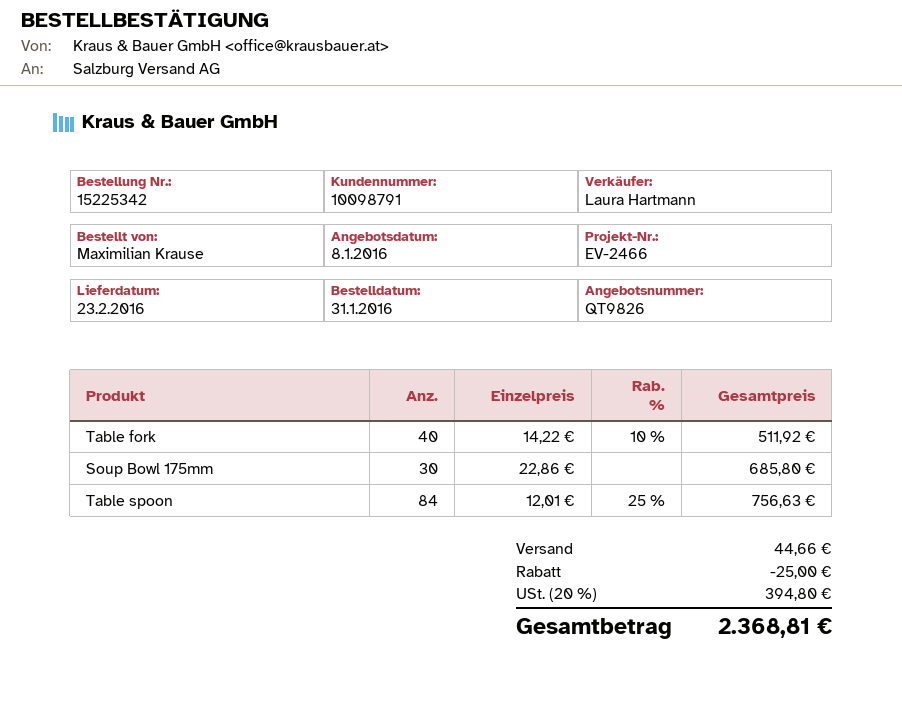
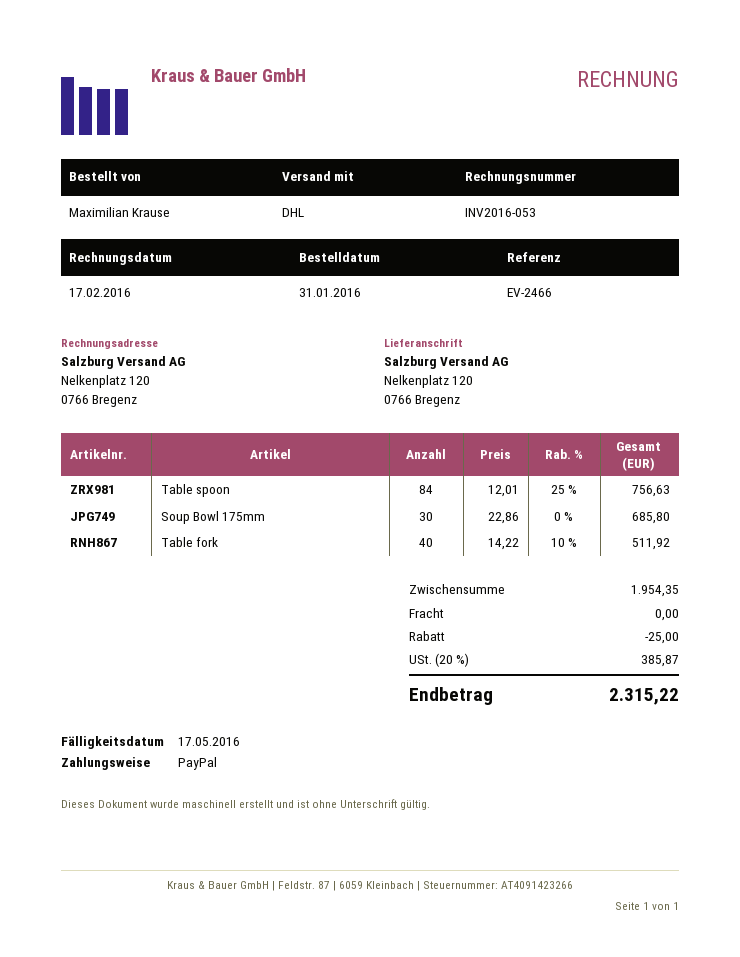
shipping: 44.66 -> 0.00
tax: 20% = 394.80 -> 20% = 385.87
total: 2368.81 -> 2315.22

